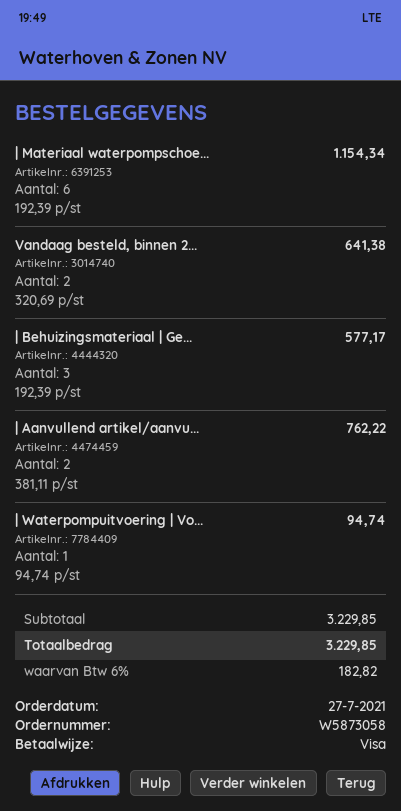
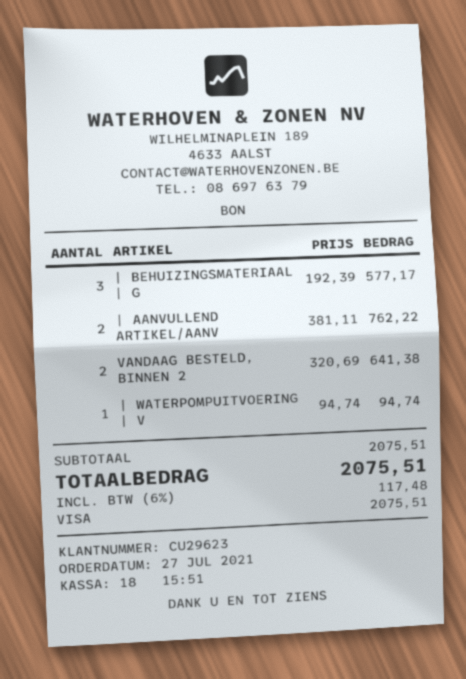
| Materiaal waterpompschoe...: 6 x 192.39 = 1154.34 -> none
subtotal: 3229.85 -> 2075.51
tax: 6% = 182.82 -> 6% = 117.48
total: 3229.85 -> 2075.51

